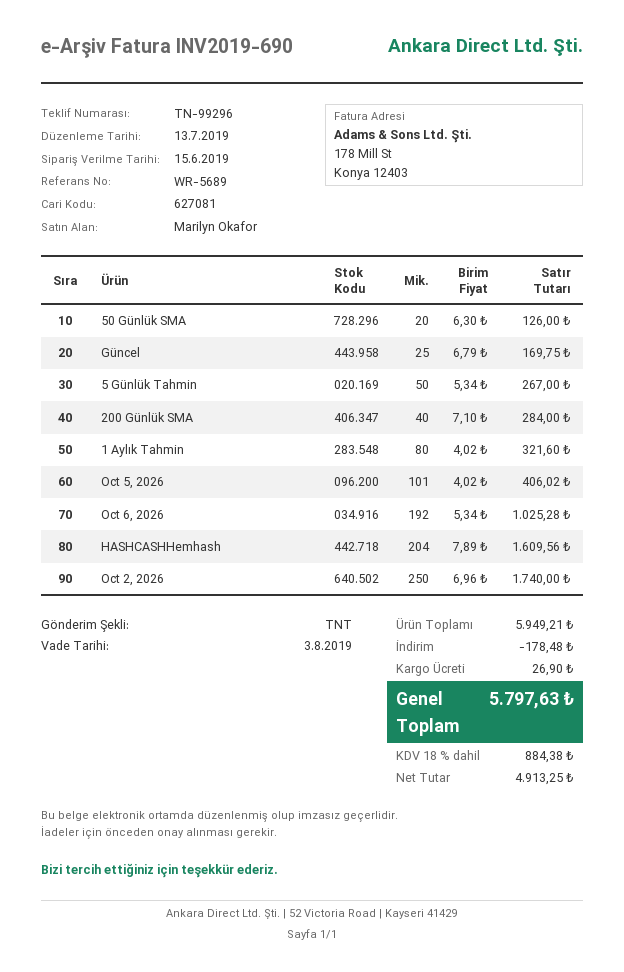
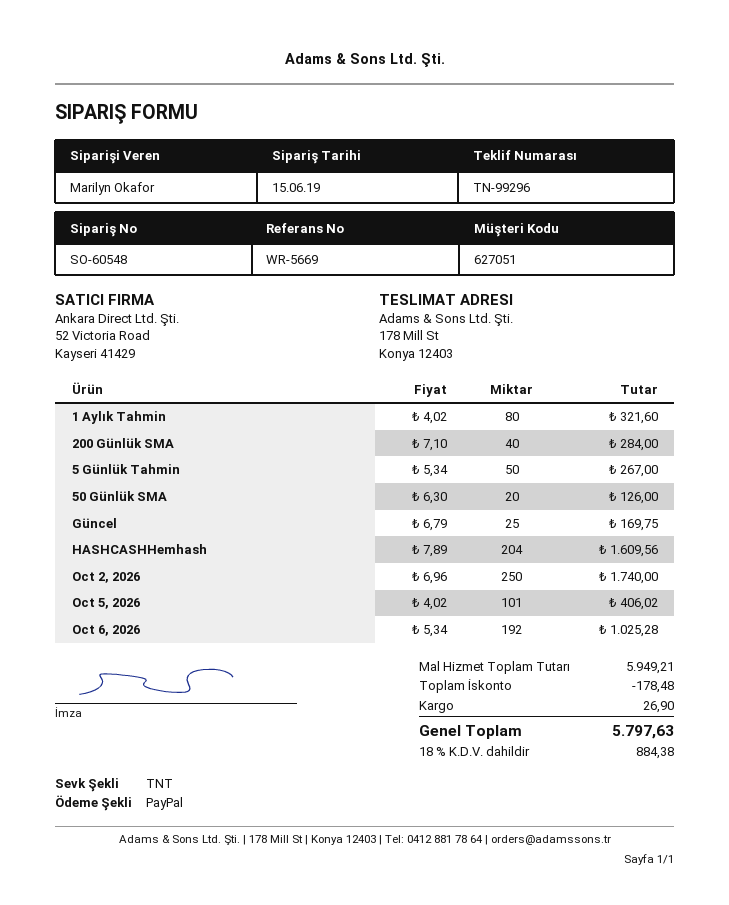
customer number: 627081 -> 627051
reference: WR-5689 -> WR-5669

